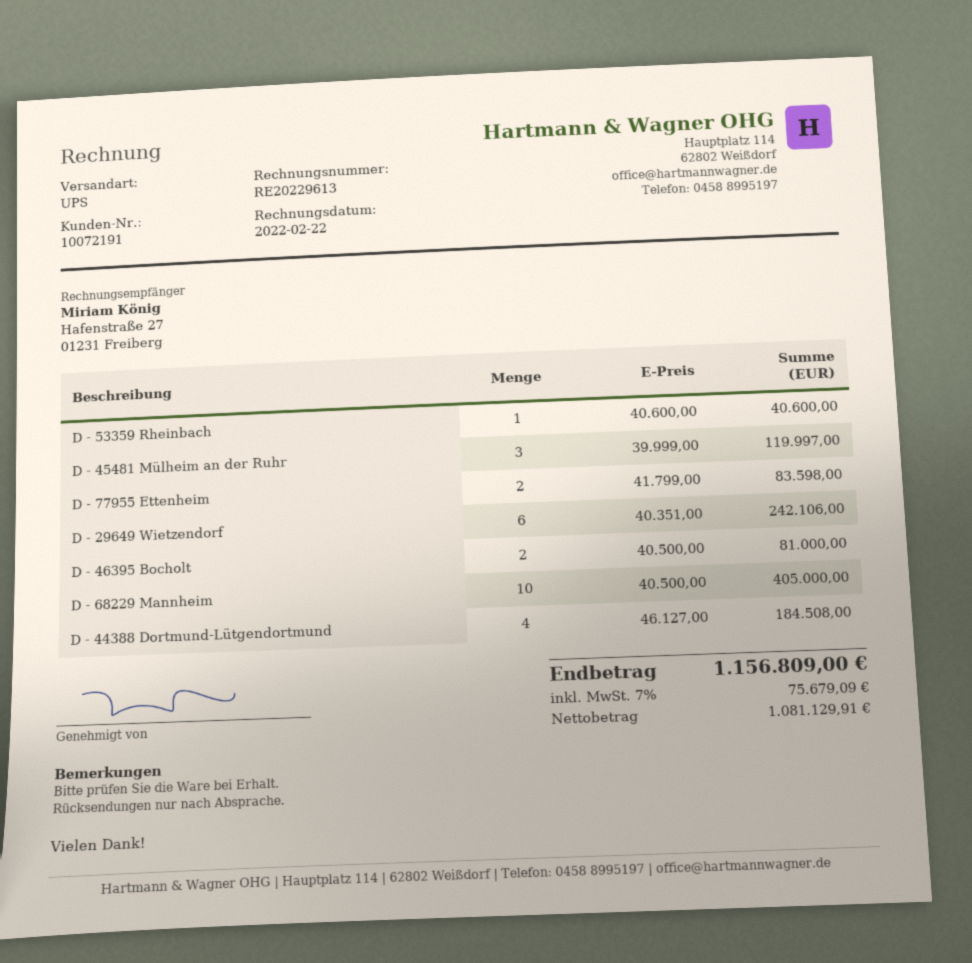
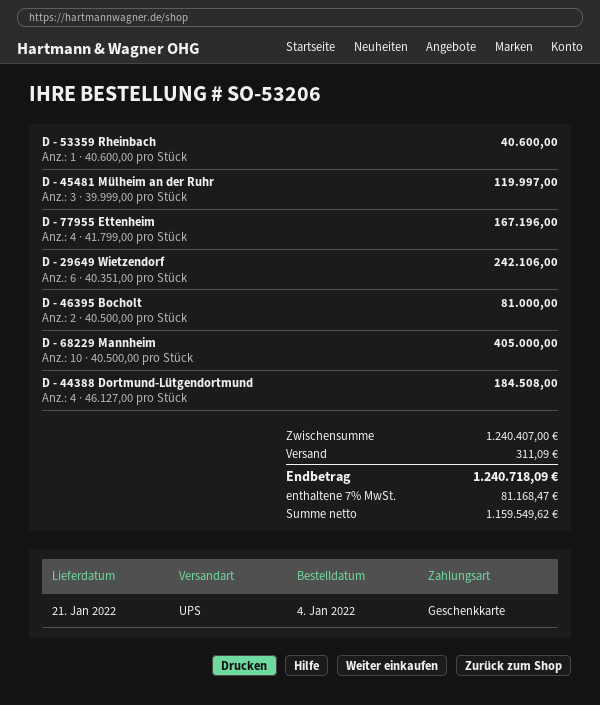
D - 77955 Ettenheim: 2 x 41799.00 = 83598.00 -> 4 x 41799.00 = 167196.00
shipping: none -> 311.09
net: 1081129.91 -> 1159549.62
tax: 7% = 75679.09 -> 7% = 81168.47
total: 1156809.00 -> 1240718.09

